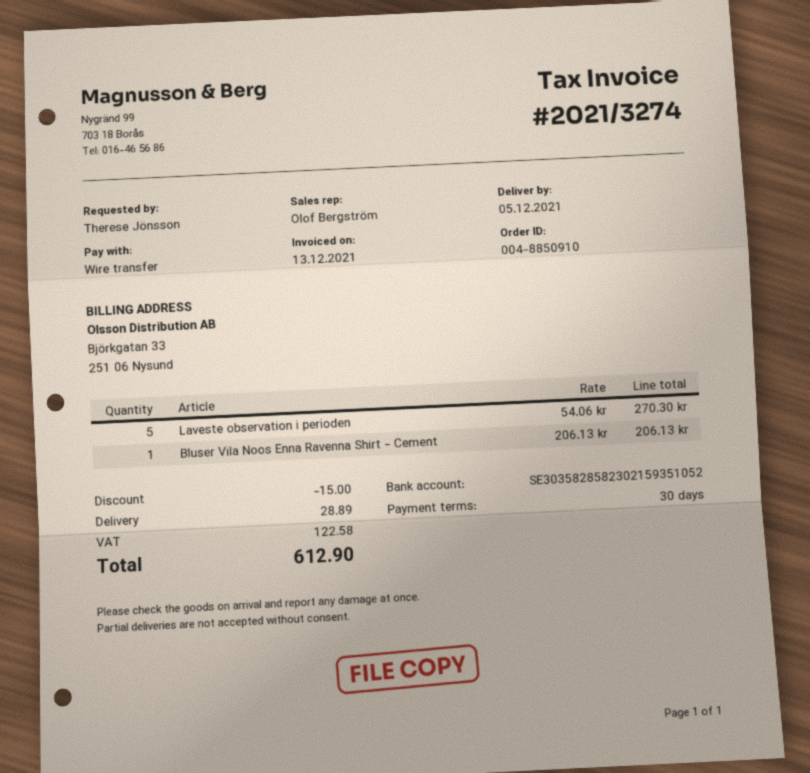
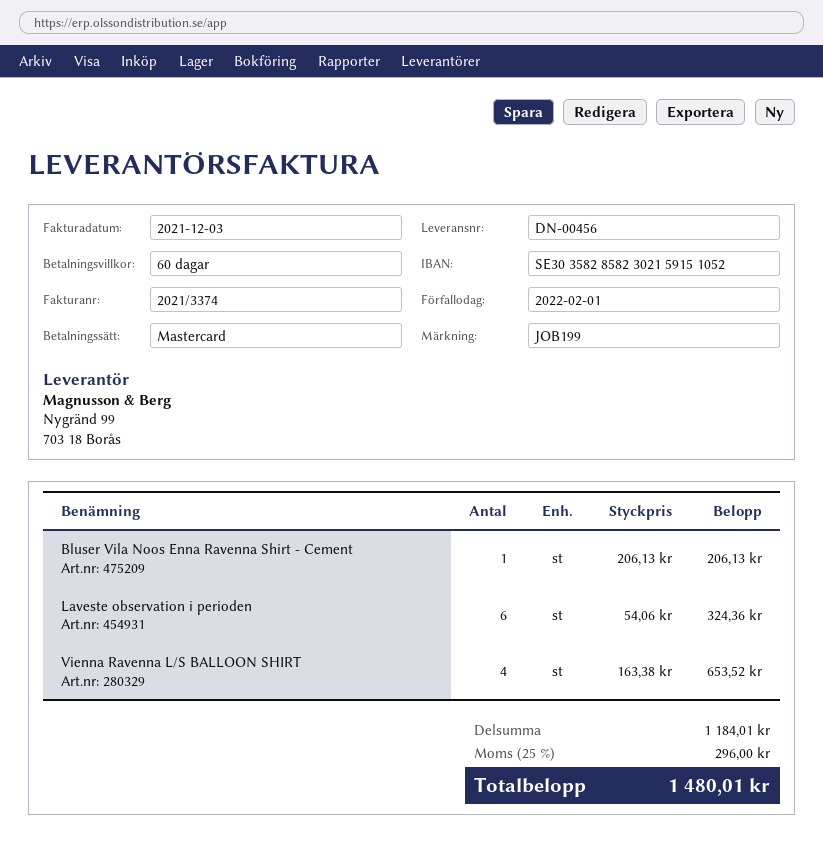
invoice number: 2021/3274 -> 2021/3374
invoice date: 2021-12-13 -> 2021-12-03
payment terms: 30 days -> 60 days
payment method: bank transfer -> Mastercard
bank account: SE3035828582302159351052 -> SE3035828582302159151052
Laveste observation i perioden: 5 x 54.06 = 270.30 -> 6 x 54.06 = 324.36
Vienna Ravenna L/S BALLOON SHIRT: none -> 4 x 163.38 = 653.52
discount: 15.00 -> none
shipping: 28.89 -> none
tax: 122.58 -> 296.00
total: 612.90 -> 1480.01

